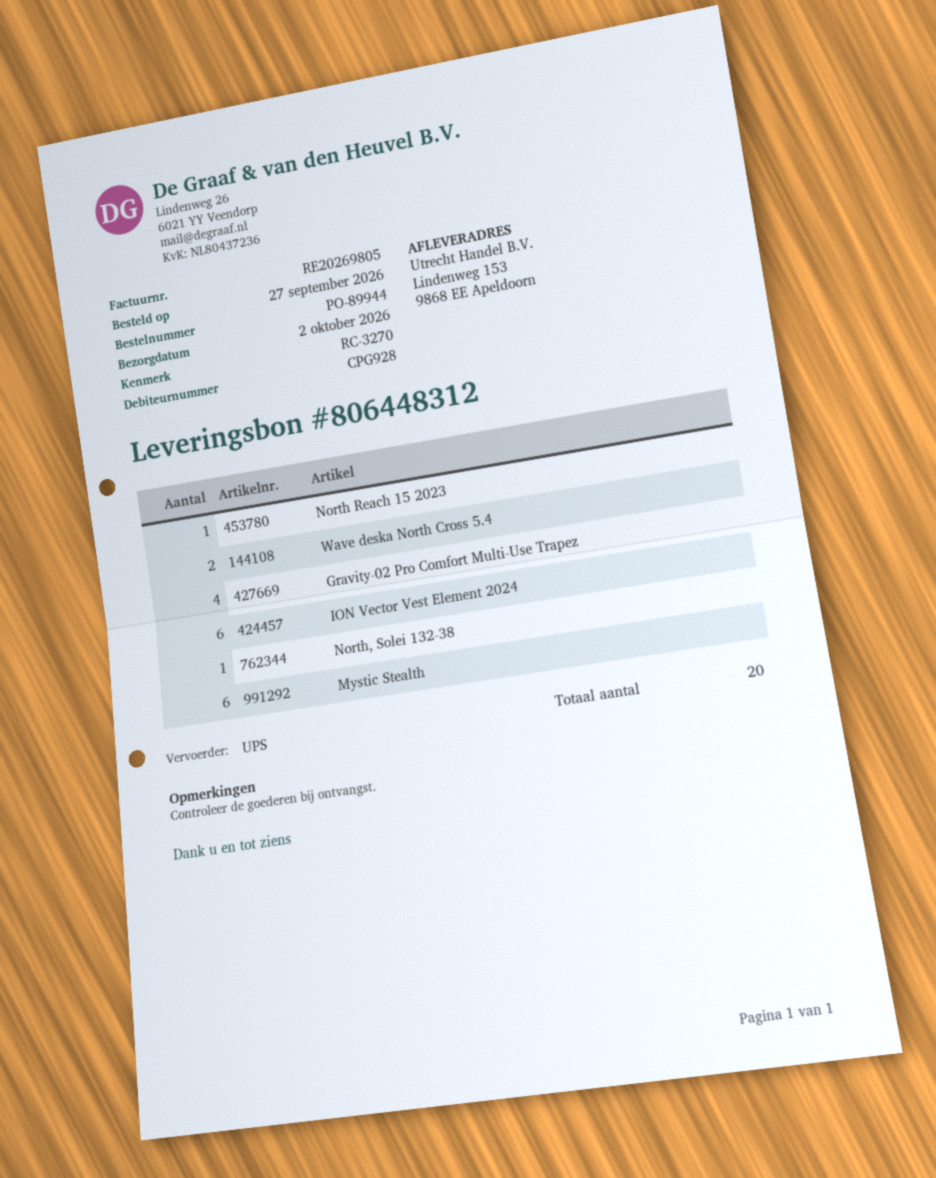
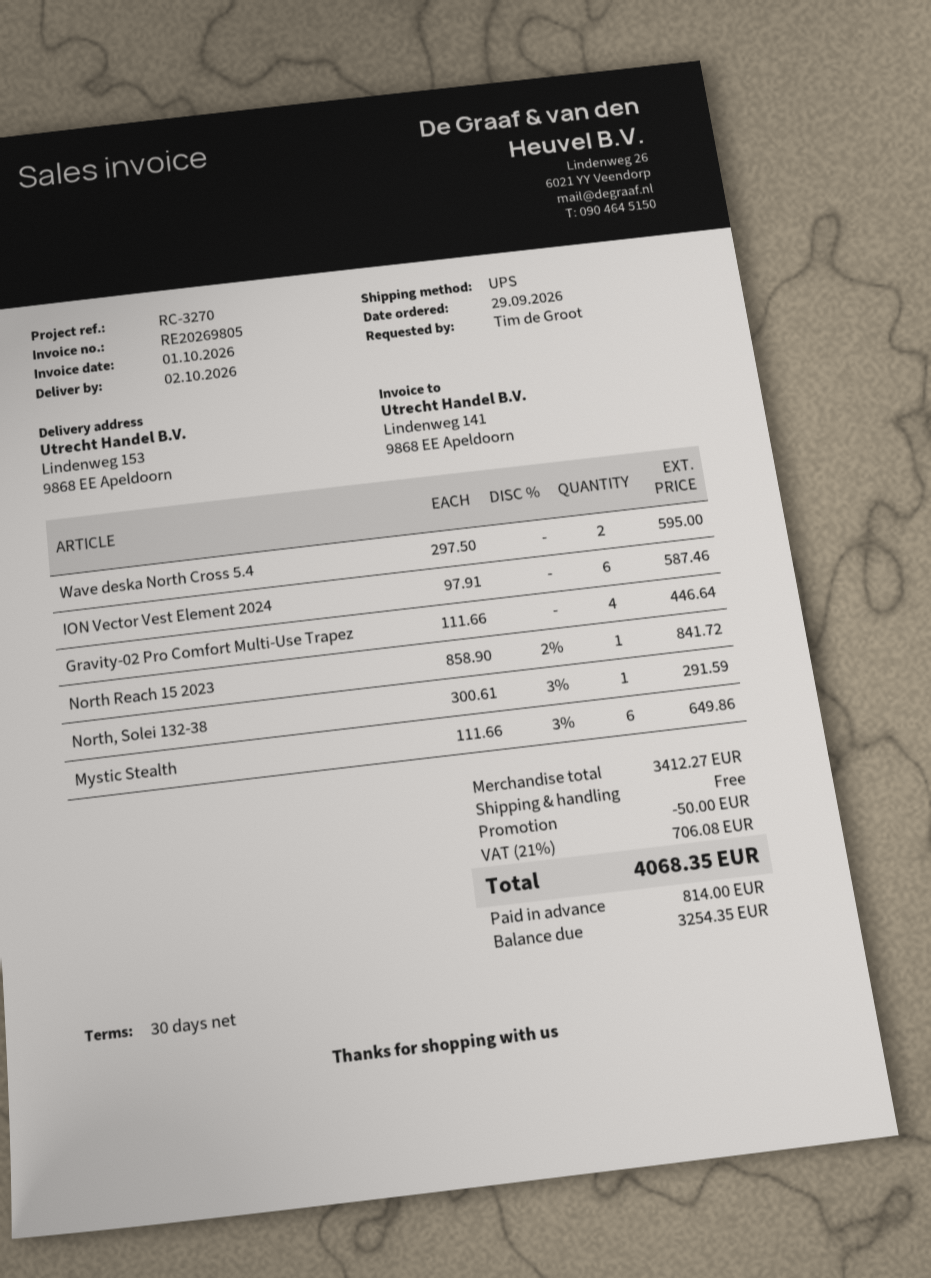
order date: 2026-09-27 -> 2026-09-29

